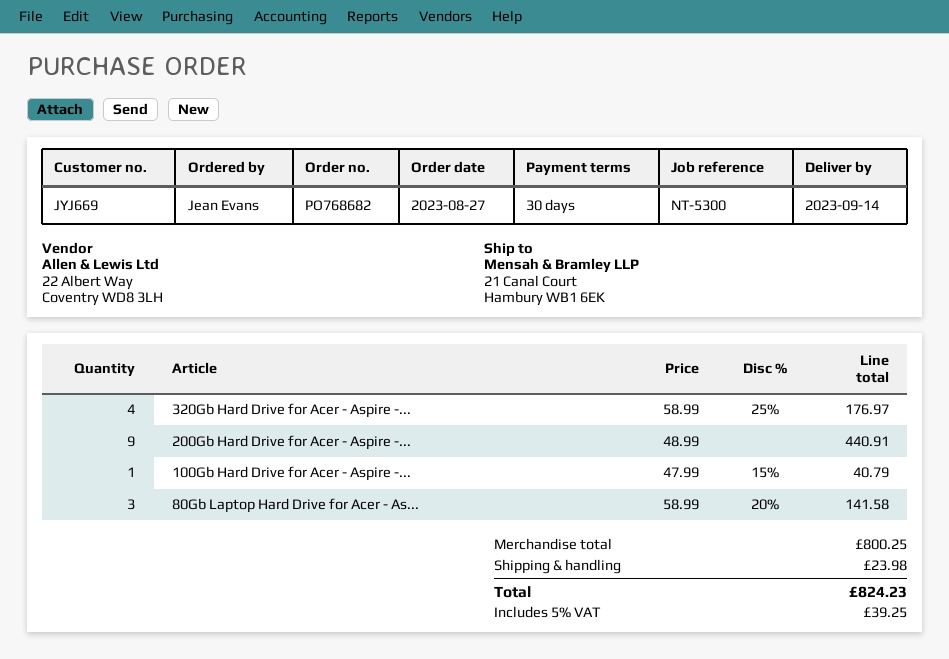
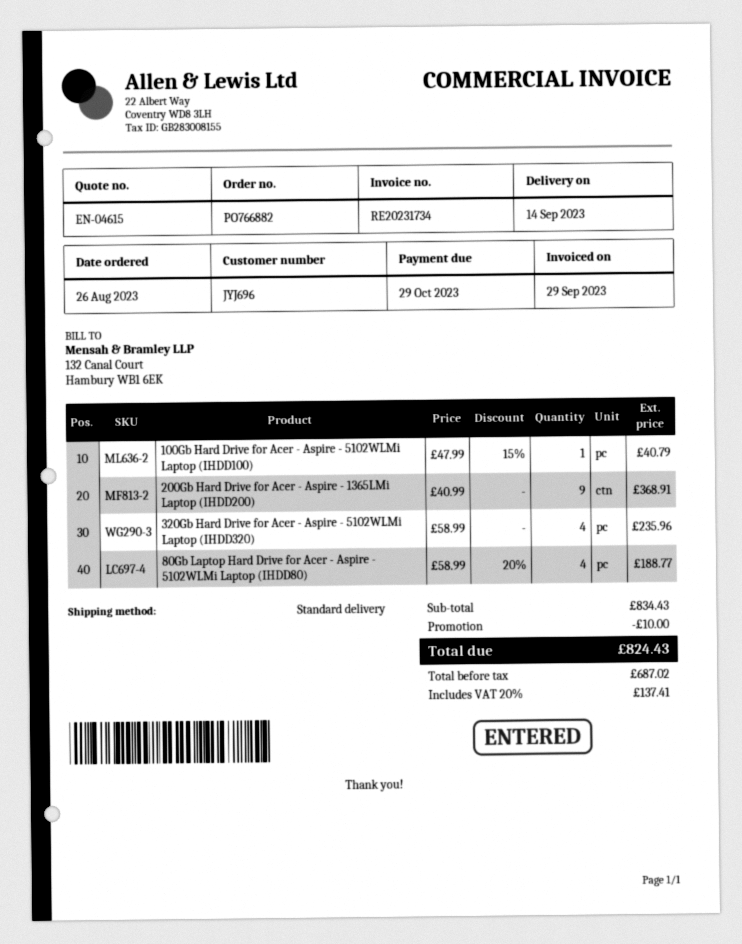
order number: PO768682 -> PO766882
order date: 2023-08-27 -> 2023-08-26
customer number: JYJ669 -> JYJ696
320Gb Hard Drive for Acer - Aspire -...: 4 x 58.99 - 25% = 176.97 -> 4 x 58.99 = 235.96
200Gb Hard Drive for Acer - Aspire -...: 9 x 48.99 = 440.91 -> 9 x 40.99 = 368.91
80Gb Laptop Hard Drive for Acer - As...: 3 x 58.99 - 20% = 141.58 -> 4 x 58.99 - 20% = 188.77
subtotal: 800.25 -> 834.43
discount: none -> 10.00
shipping: 23.98 -> none
tax: 5% = 39.25 -> 20% = 137.41
total: 824.23 -> 824.43

